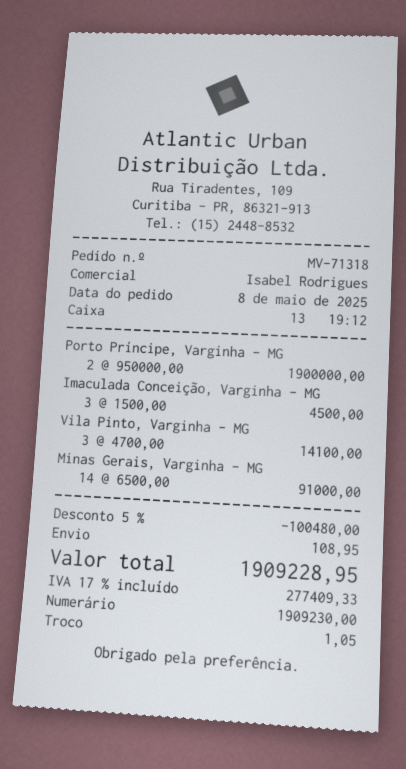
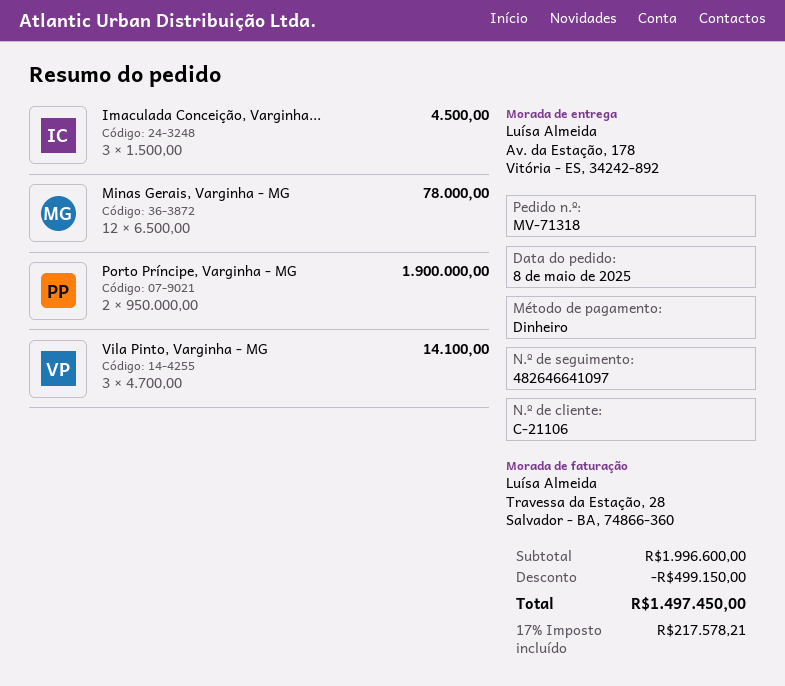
Minas Gerais, Varginha - MG: 14 x 6500.00 = 91000.00 -> 12 x 6500.00 = 78000.00
discount: 100480.00 -> 499150.00
shipping: 108.95 -> none
tax: 17% = 277409.33 -> 17% = 217578.21
total: 1909228.95 -> 1497450.00

